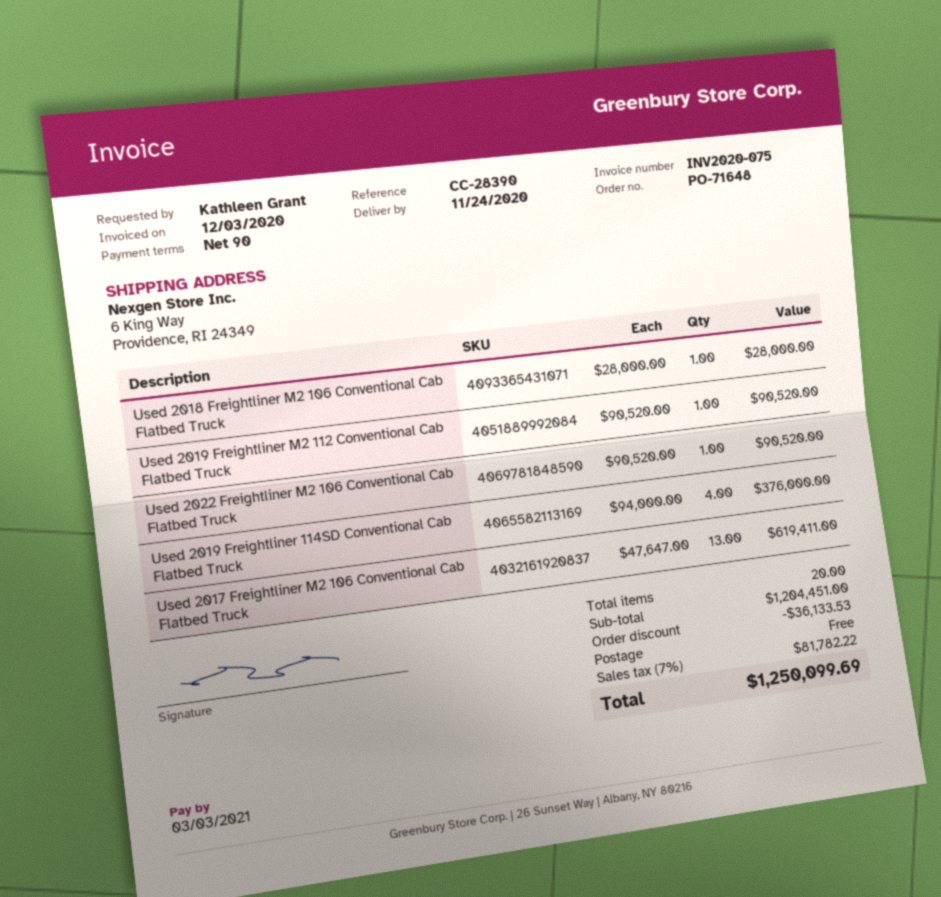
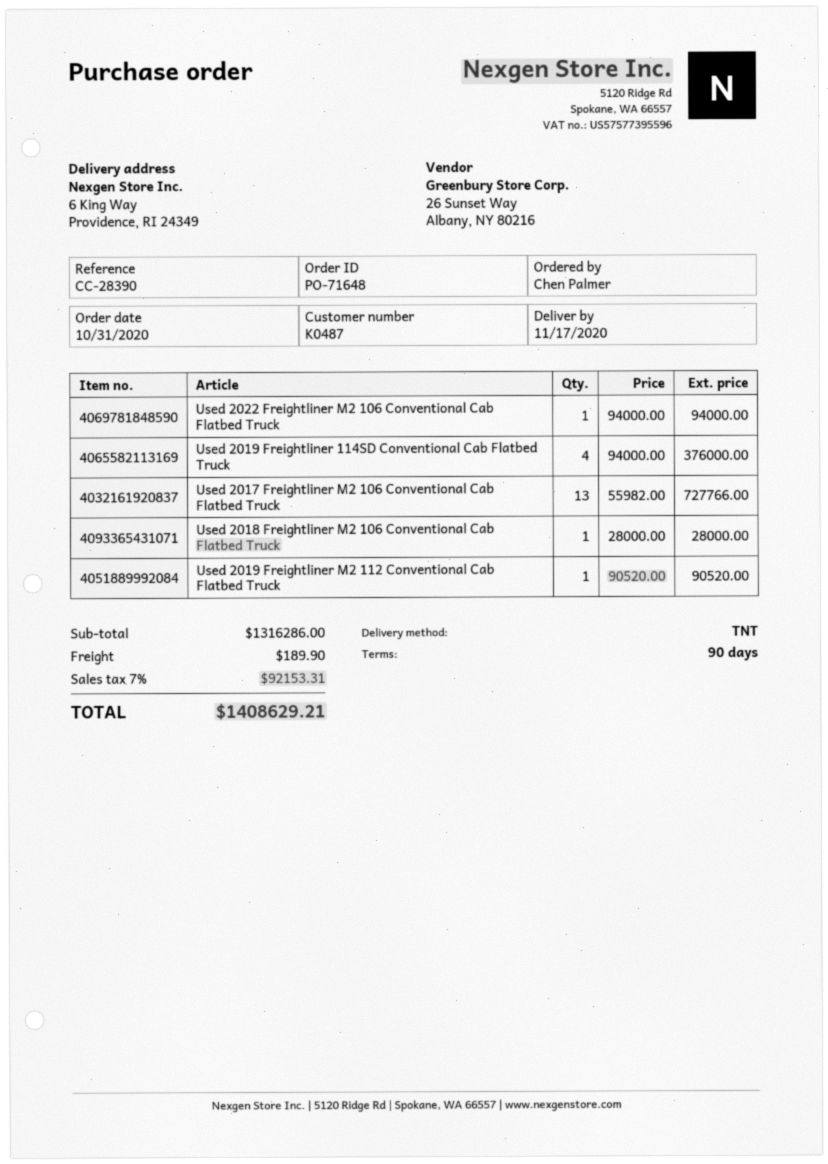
delivery date: 2020-11-24 -> 2020-11-17
ordered by: Kathleen Grant -> Chen Palmer
Used 2022 Freightliner M2 106 Conventional Cab Flatbed Truck: 1 x 90520.00 = 90520.00 -> 1 x 94000.00 = 94000.00
Used 2017 Freightliner M2 106 Conventional Cab Flatbed Truck: 13 x 47647.00 = 619411.00 -> 13 x 55982.00 = 727766.00
subtotal: 1204451.00 -> 1316286.00
discount: 36133.53 -> none
shipping: 0.00 -> 189.90
tax: 7% = 81782.22 -> 7% = 92153.31
total: 1250099.69 -> 1408629.21

